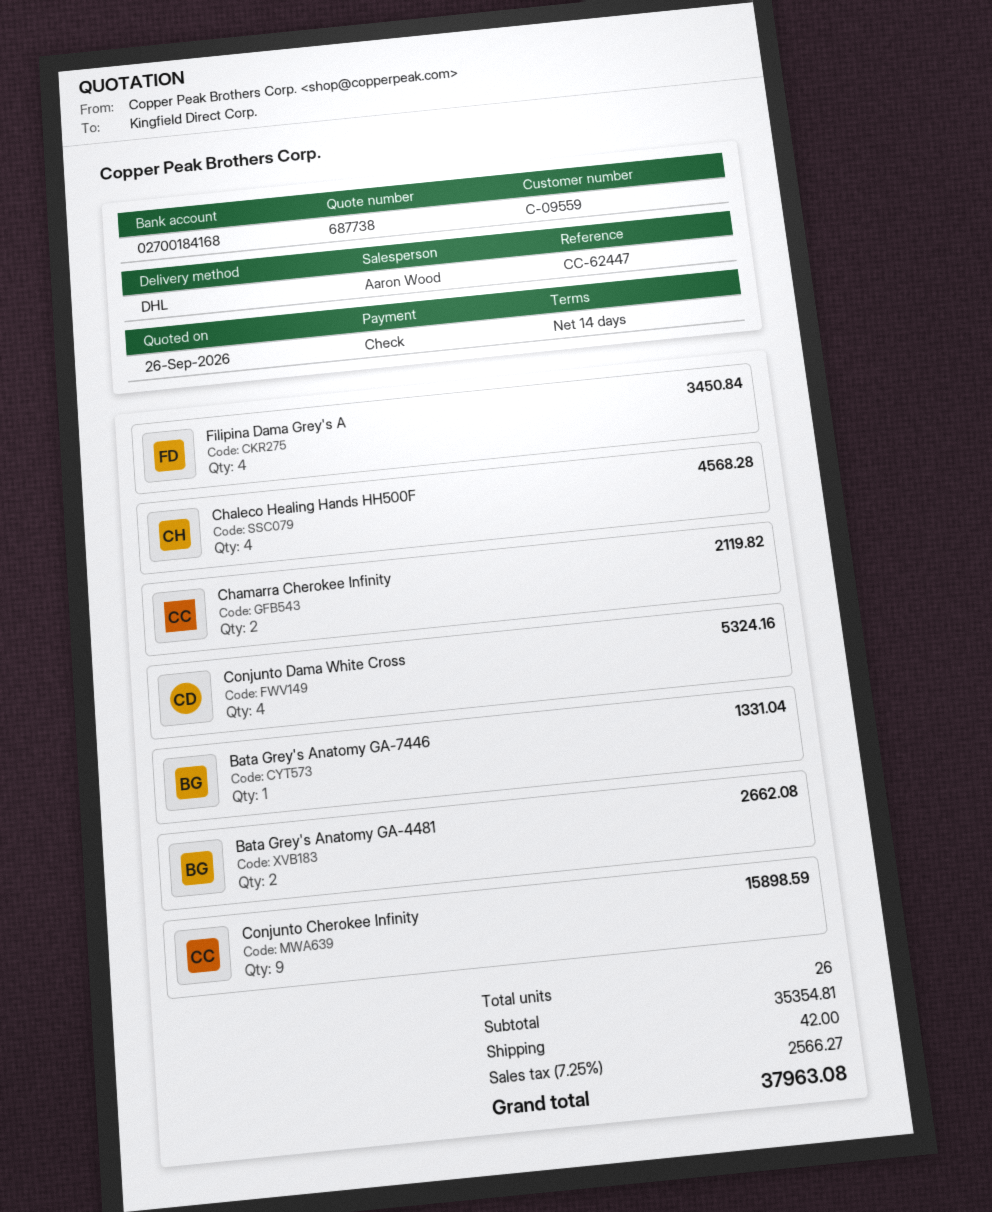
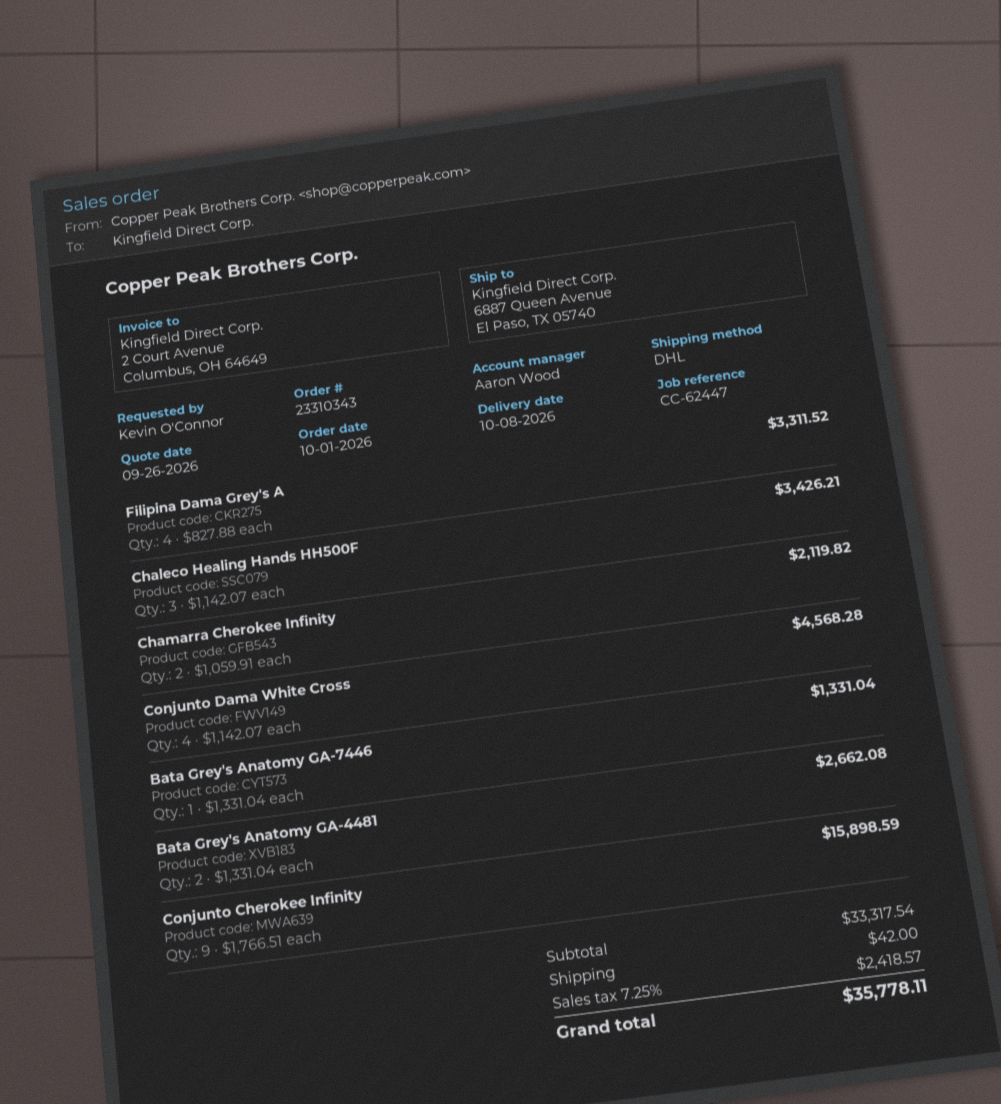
Filipina Dama Grey's A: 4 for 3450.84 -> 4 for 3311.52
Chaleco Healing Hands HH500F: 4 for 4568.28 -> 3 for 3426.21
Conjunto Dama White Cross: 4 for 5324.16 -> 4 for 4568.28
subtotal: 35354.81 -> 33317.54
tax: 7.25% = 2566.27 -> 7.25% = 2418.57
total: 37963.08 -> 35778.11

